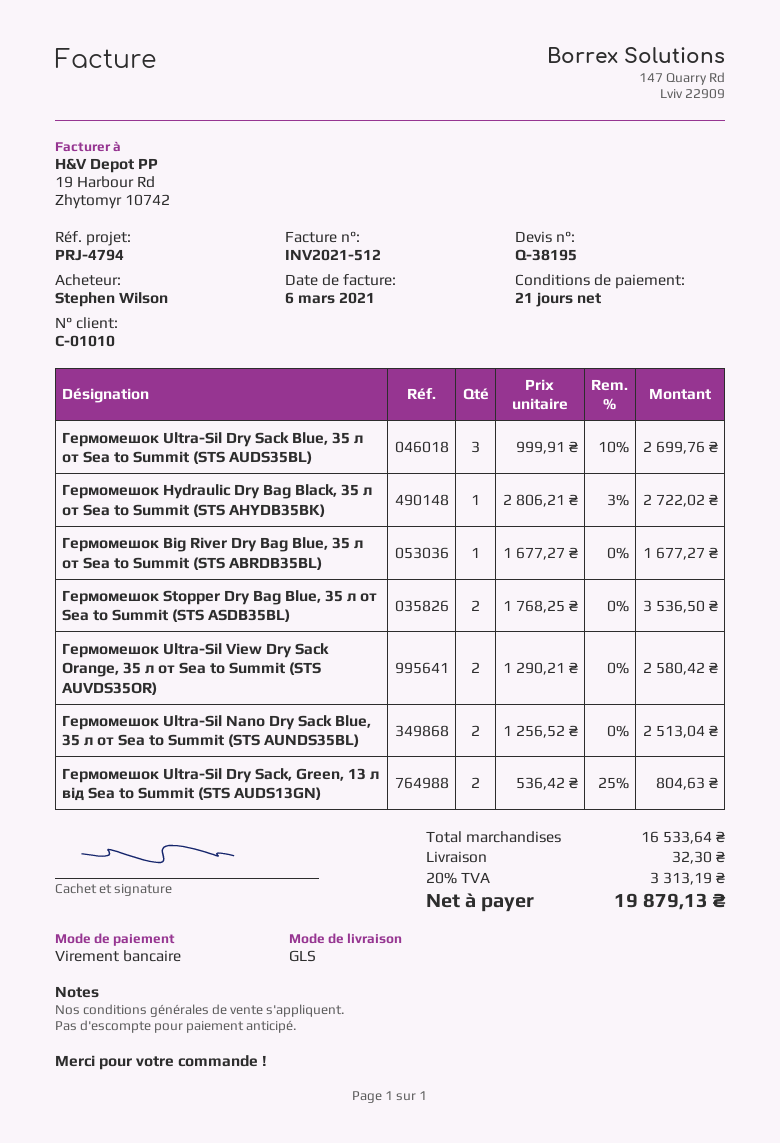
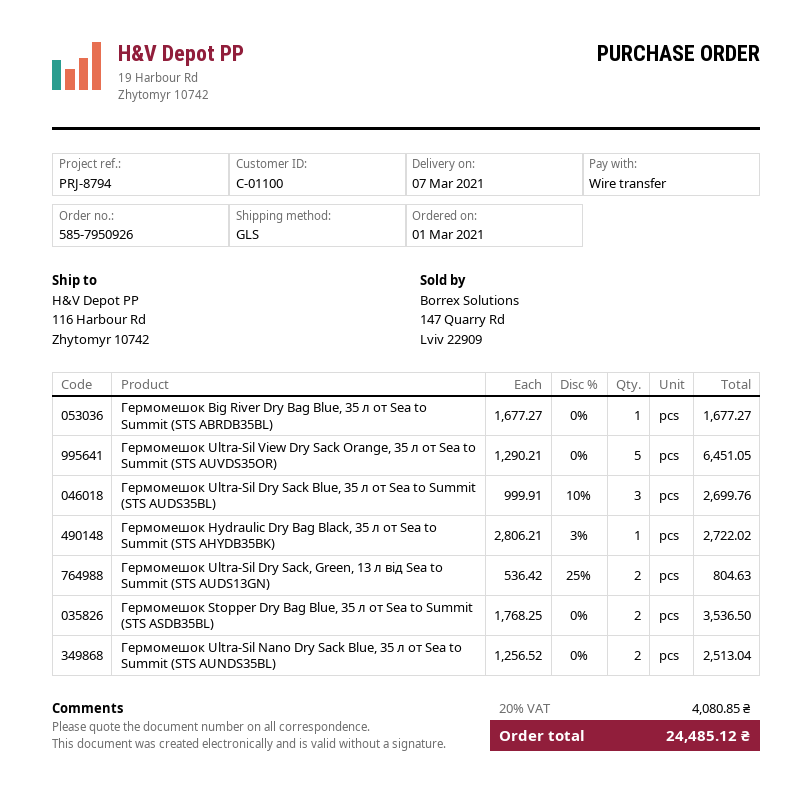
customer number: C-01010 -> C-01100
reference: PRJ-4794 -> PRJ-8794
Гермомешок Ultra-Sil View Dry Sack Orange, 35 л от Sea to Summit (STS AUVDS35OR): 2 x 1290.21 = 2580.42 -> 5 x 1290.21 = 6451.05
shipping: 32.30 -> none
tax: 20% = 3313.19 -> 20% = 4080.85
total: 19879.13 -> 24485.12

